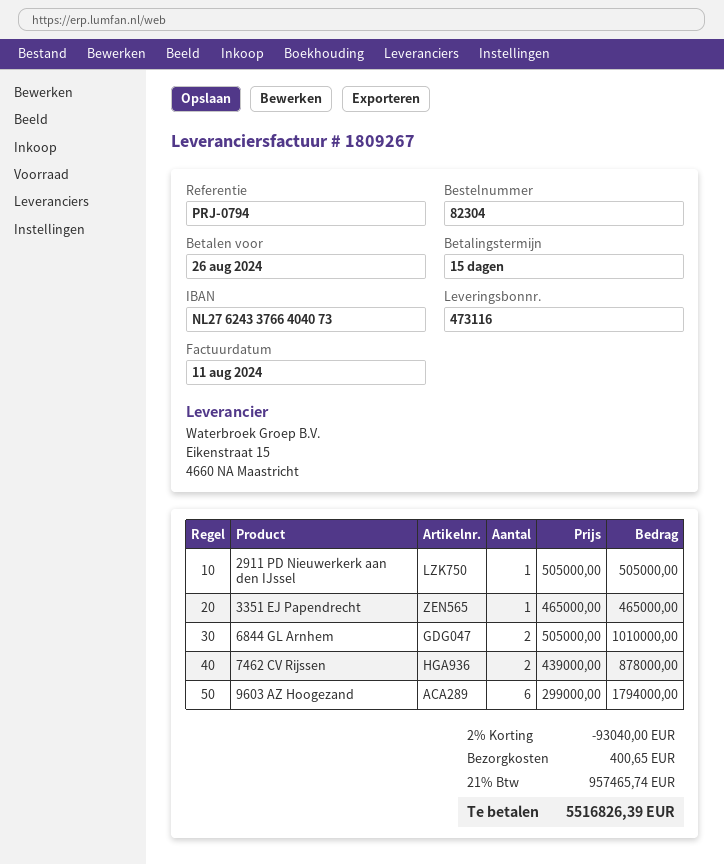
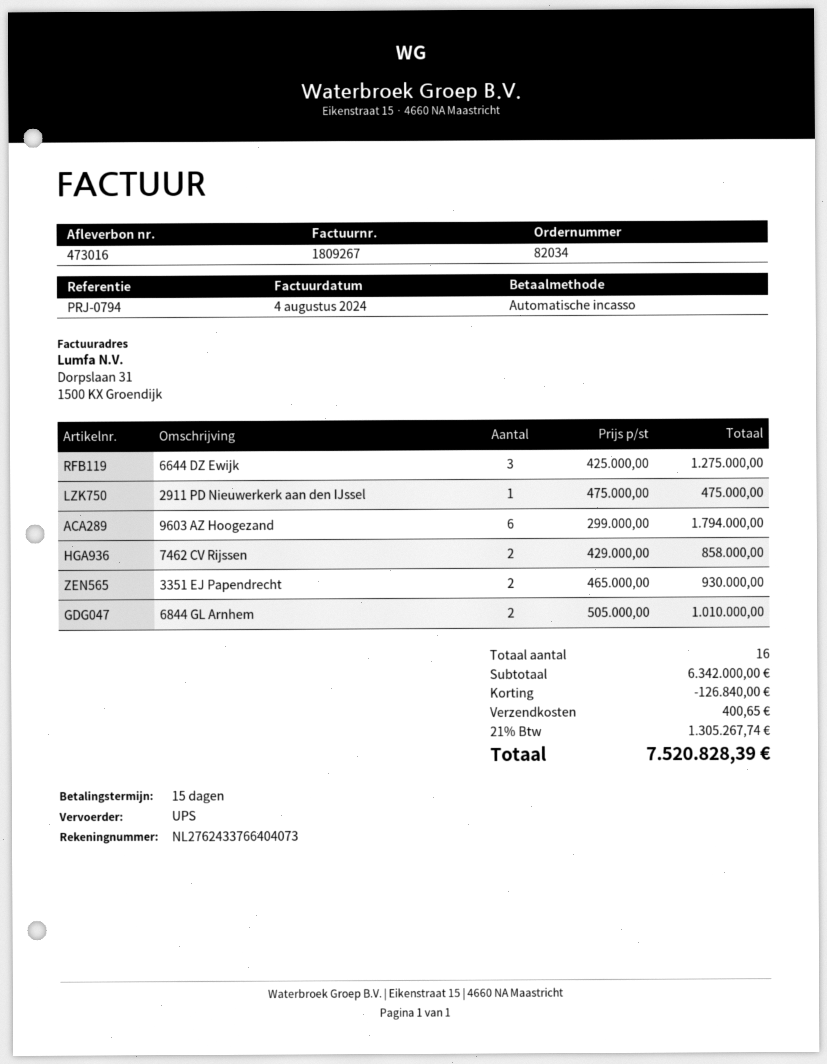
order number: 82304 -> 82034
delivery note number: 473116 -> 473016
invoice date: 2024-08-11 -> 2024-08-04
2911 PD Nieuwerkerk aan den IJssel: 1 x 505000.00 = 505000.00 -> 1 x 475000.00 = 475000.00
3351 EJ Papendrecht: 1 x 465000.00 = 465000.00 -> 2 x 465000.00 = 930000.00
7462 CV Rijssen: 2 x 439000.00 = 878000.00 -> 2 x 429000.00 = 858000.00
6644 DZ Ewijk: none -> 3 x 425000.00 = 1275000.00
discount: 93040.00 -> 126840.00
tax: 21% = 957465.74 -> 21% = 1305267.74
total: 5516826.39 -> 7520828.39

